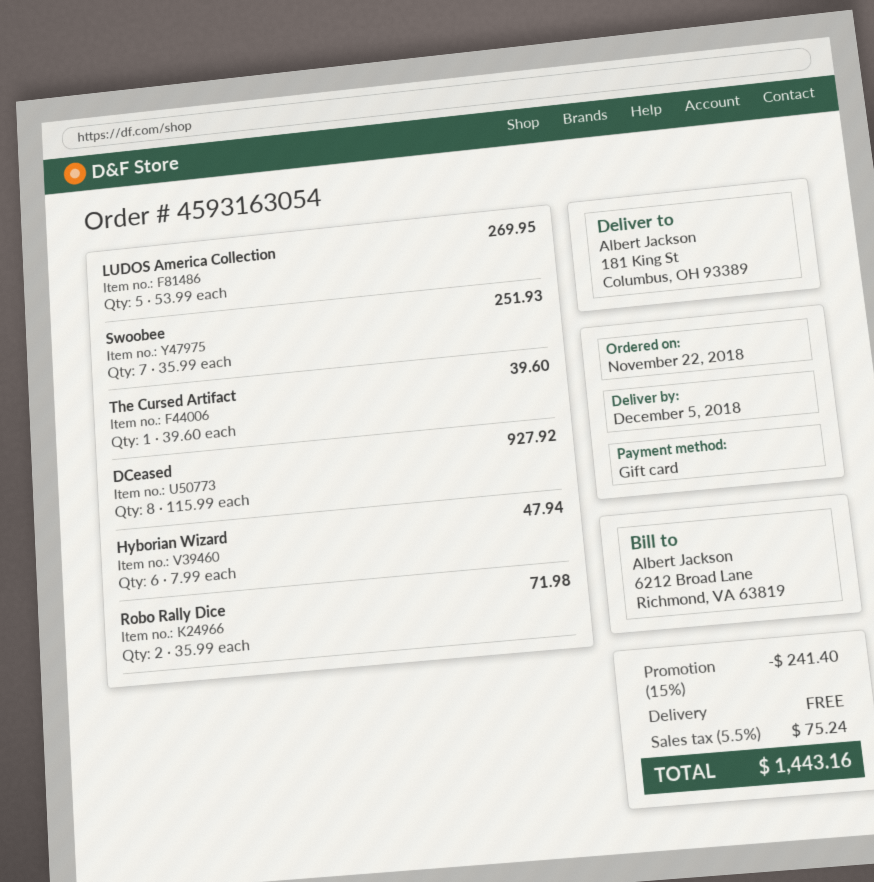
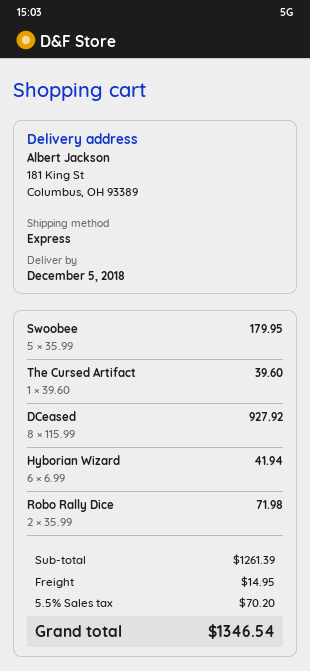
LUDOS America Collection: 5 x 53.99 = 269.95 -> none
Swoobee: 7 x 35.99 = 251.93 -> 5 x 35.99 = 179.95
Hyborian Wizard: 6 x 7.99 = 47.94 -> 6 x 6.99 = 41.94
discount: 15% = 241.40 -> none
shipping: 0.00 -> 14.95
tax: 5.5% = 75.24 -> 5.5% = 70.20
total: 1443.16 -> 1346.54

